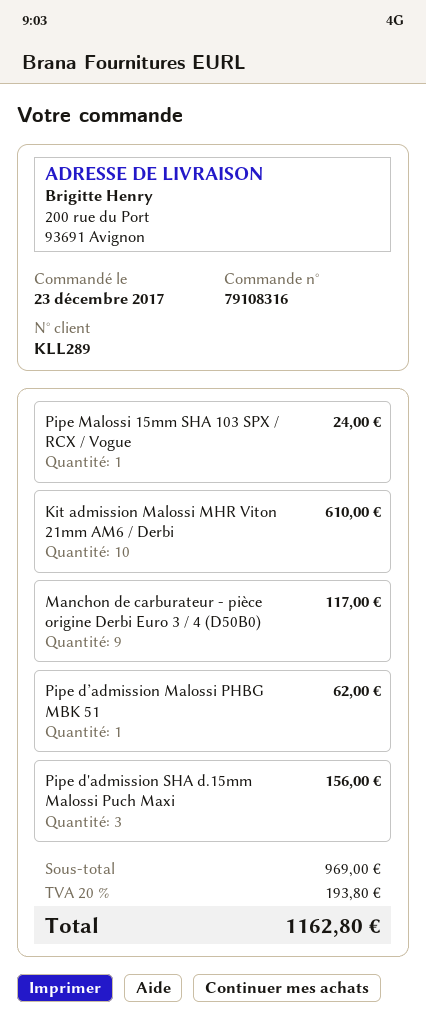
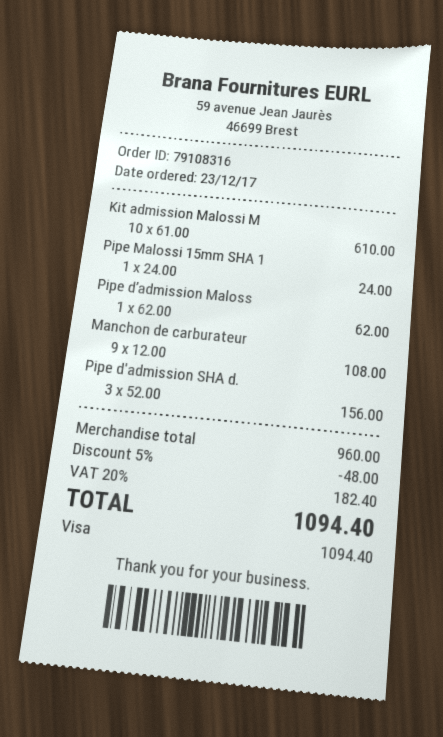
Manchon de carburateur - pièce origine Derbi Euro 3 / 4 (D50B0): 9 for 117.00 -> 9 for 108.00
subtotal: 969.00 -> 960.00
discount: none -> 5% = 48.00
tax: 20% = 193.80 -> 20% = 182.40
total: 1162.80 -> 1094.40

